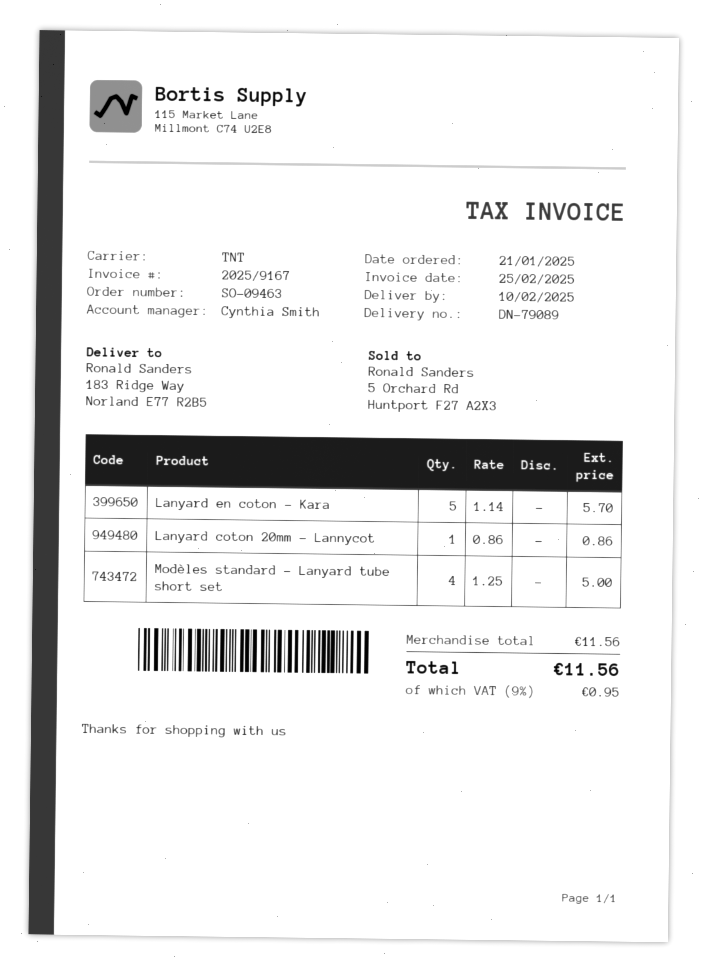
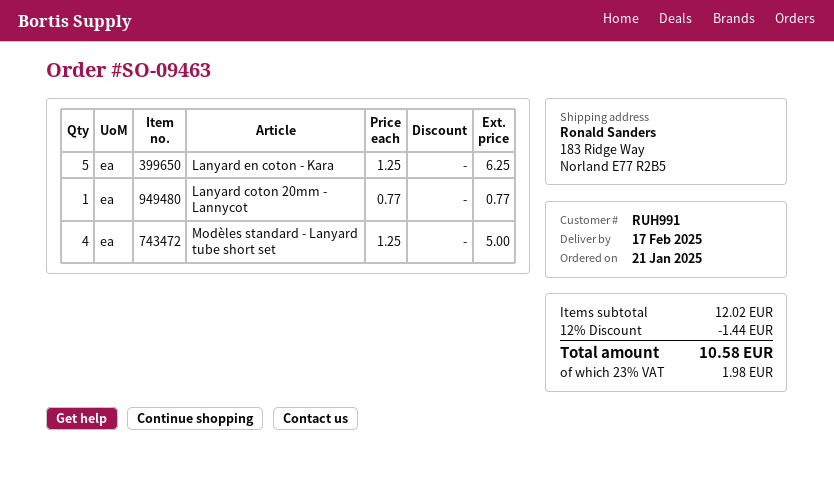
delivery date: 2025-02-10 -> 2025-02-17
Lanyard en coton - Kara: 5 x 1.14 = 5.70 -> 5 x 1.25 = 6.25
Lanyard coton 20mm - Lannycot: 1 x 0.86 = 0.86 -> 1 x 0.77 = 0.77
subtotal: 11.56 -> 12.02
discount: none -> 12% = 1.44
tax: 9% = 0.95 -> 23% = 1.98
total: 11.56 -> 10.58

